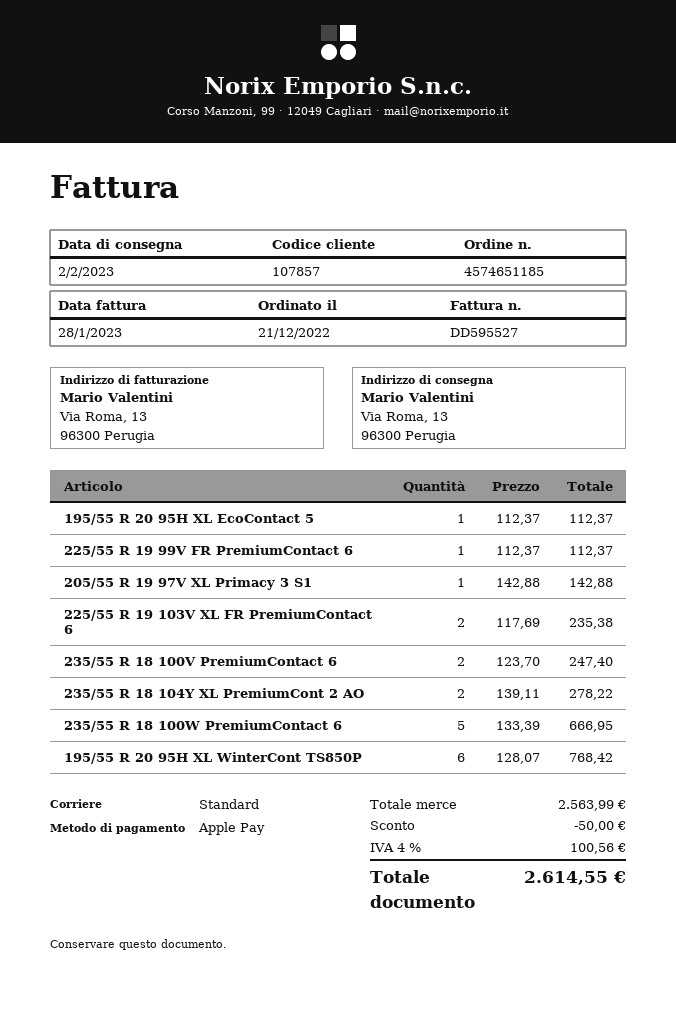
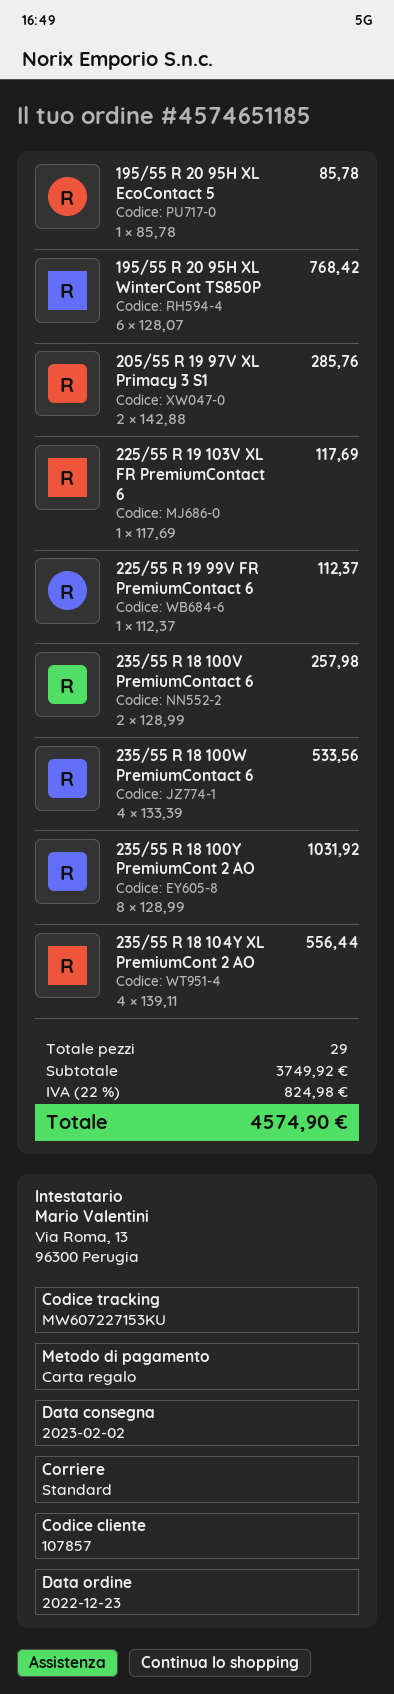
order date: 2022-12-21 -> 2022-12-23
payment method: Apple Pay -> gift card
195/55 R 20 95H XL EcoContact 5: 1 x 112.37 = 112.37 -> 1 x 85.78 = 85.78
205/55 R 19 97V XL Primacy 3 S1: 1 x 142.88 = 142.88 -> 2 x 142.88 = 285.76
225/55 R 19 103V XL FR PremiumContact 6: 2 x 117.69 = 235.38 -> 1 x 117.69 = 117.69
235/55 R 18 100V PremiumContact 6: 2 x 123.70 = 247.40 -> 2 x 128.99 = 257.98
235/55 R 18 104Y XL PremiumCont 2 AO: 2 x 139.11 = 278.22 -> 4 x 139.11 = 556.44
235/55 R 18 100W PremiumContact 6: 5 x 133.39 = 666.95 -> 4 x 133.39 = 533.56
235/55 R 18 100Y PremiumCont 2 AO: none -> 8 x 128.99 = 1031.92
subtotal: 2563.99 -> 3749.92
discount: 50.00 -> none
tax: 4% = 100.56 -> 22% = 824.98
total: 2614.55 -> 4574.90

